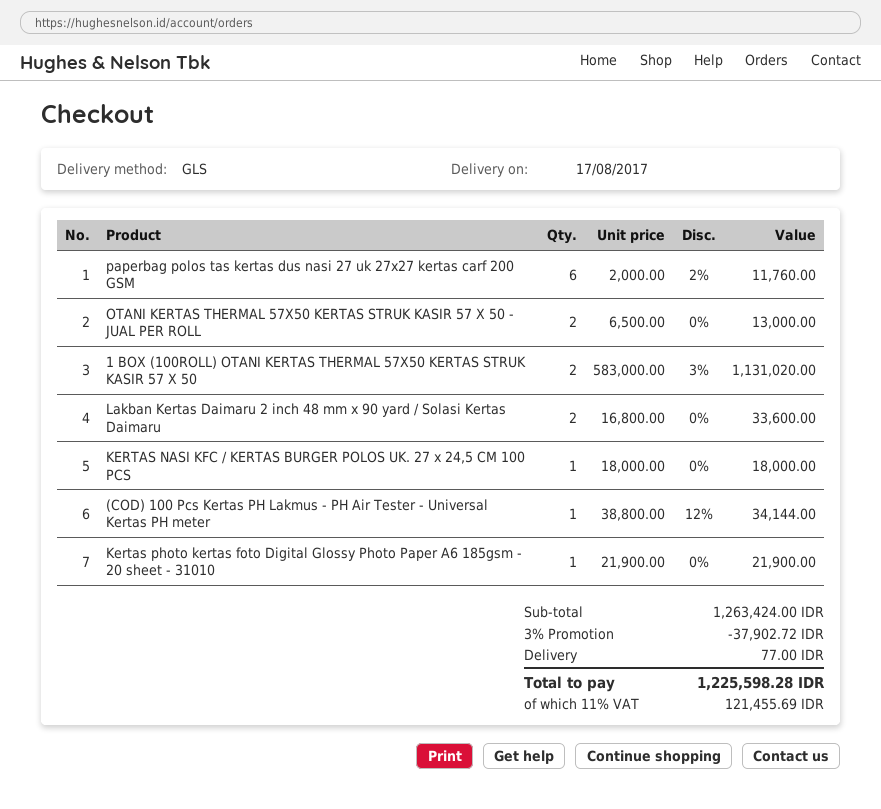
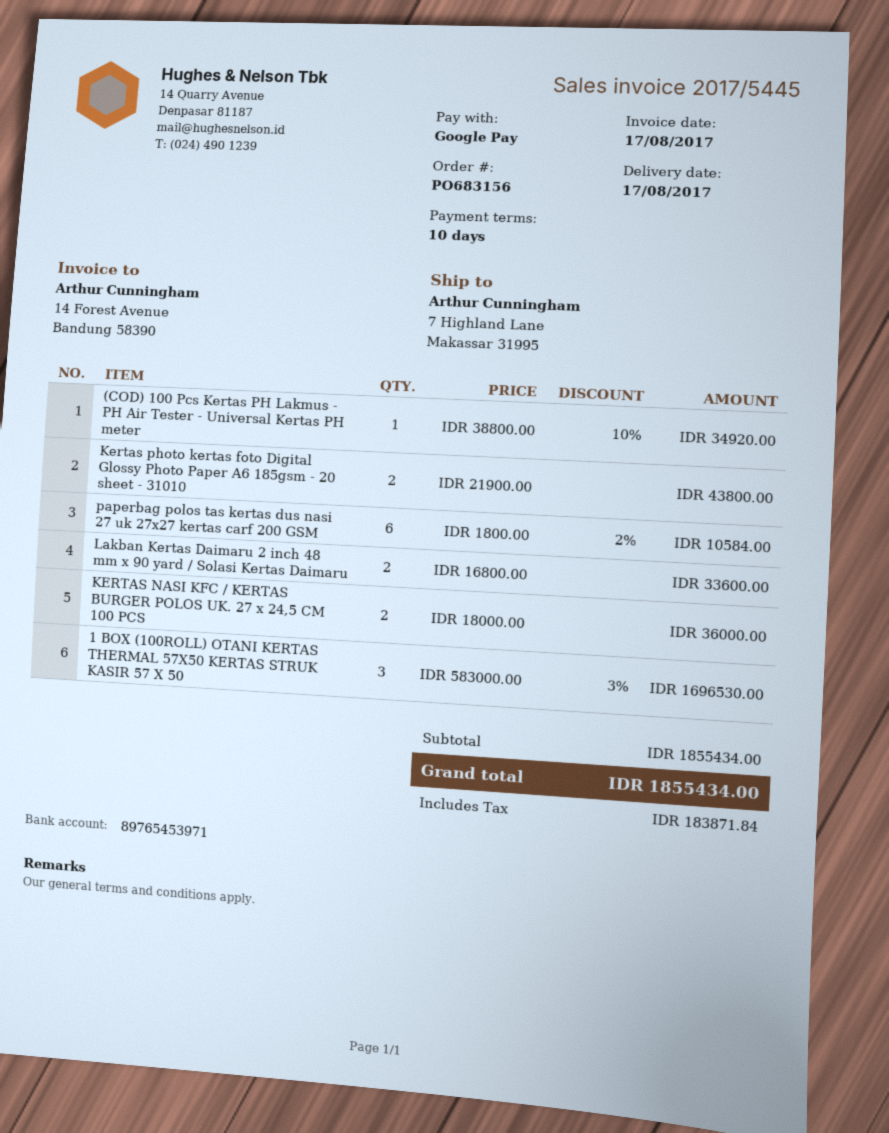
paperbag polos tas kertas dus nasi 27 uk 27x27 kertas carf 200 GSM: 6 x 2000.00 - 2% = 11760.00 -> 6 x 1800.00 - 2% = 10584.00
OTANI KERTAS THERMAL 57X50 KERTAS STRUK KASIR 57 X 50 - JUAL PER ROLL: 2 x 6500.00 = 13000.00 -> none
1 BOX (100ROLL) OTANI KERTAS THERMAL 57X50 KERTAS STRUK KASIR 57 X 50: 2 x 583000.00 - 3% = 1131020.00 -> 3 x 583000.00 - 3% = 1696530.00
KERTAS NASI KFC / KERTAS BURGER POLOS UK. 27 x 24,5 CM 100 PCS: 1 x 18000.00 = 18000.00 -> 2 x 18000.00 = 36000.00
(COD) 100 Pcs Kertas PH Lakmus - PH Air Tester - Universal Kertas PH meter: 1 x 38800.00 - 12% = 34144.00 -> 1 x 38800.00 - 10% = 34920.00
Kertas photo kertas foto Digital Glossy Photo Paper A6 185gsm - 20 sheet - 31010: 1 x 21900.00 = 21900.00 -> 2 x 21900.00 = 43800.00
subtotal: 1263424.00 -> 1855434.00
discount: 3% = 37902.72 -> none
shipping: 77.00 -> none
tax: 121455.69 -> 183871.84
total: 1225598.28 -> 1855434.00

